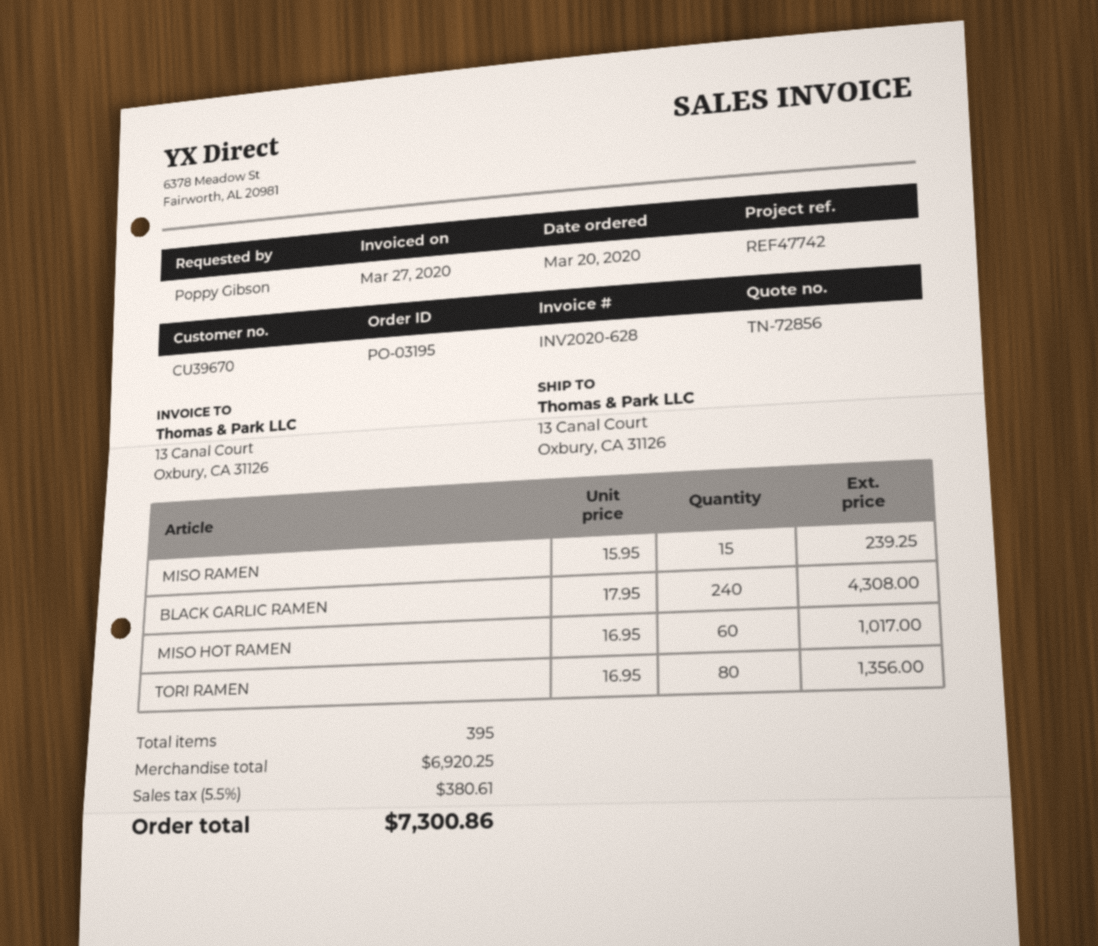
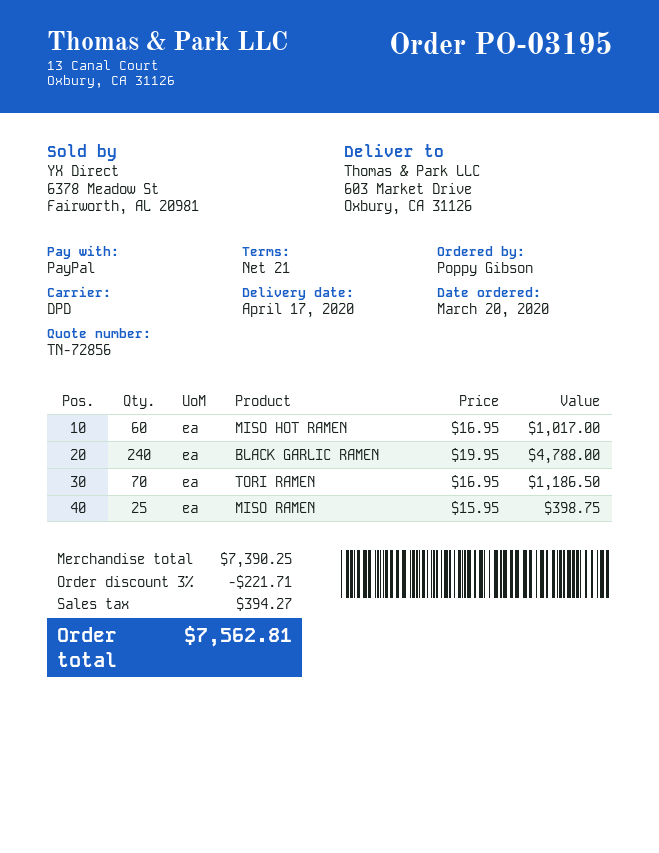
ship to: 13 Canal Court, Oxbury, CA 31126 -> 603 Market Drive, Oxbury, CA 31126
MISO RAMEN: 15 x 15.95 = 239.25 -> 25 x 15.95 = 398.75
BLACK GARLIC RAMEN: 240 x 17.95 = 4308.00 -> 240 x 19.95 = 4788.00
TORI RAMEN: 80 x 16.95 = 1356.00 -> 70 x 16.95 = 1186.50
subtotal: 6920.25 -> 7390.25
discount: none -> 3% = 221.71
tax: 380.61 -> 394.27
total: 7300.86 -> 7562.81

